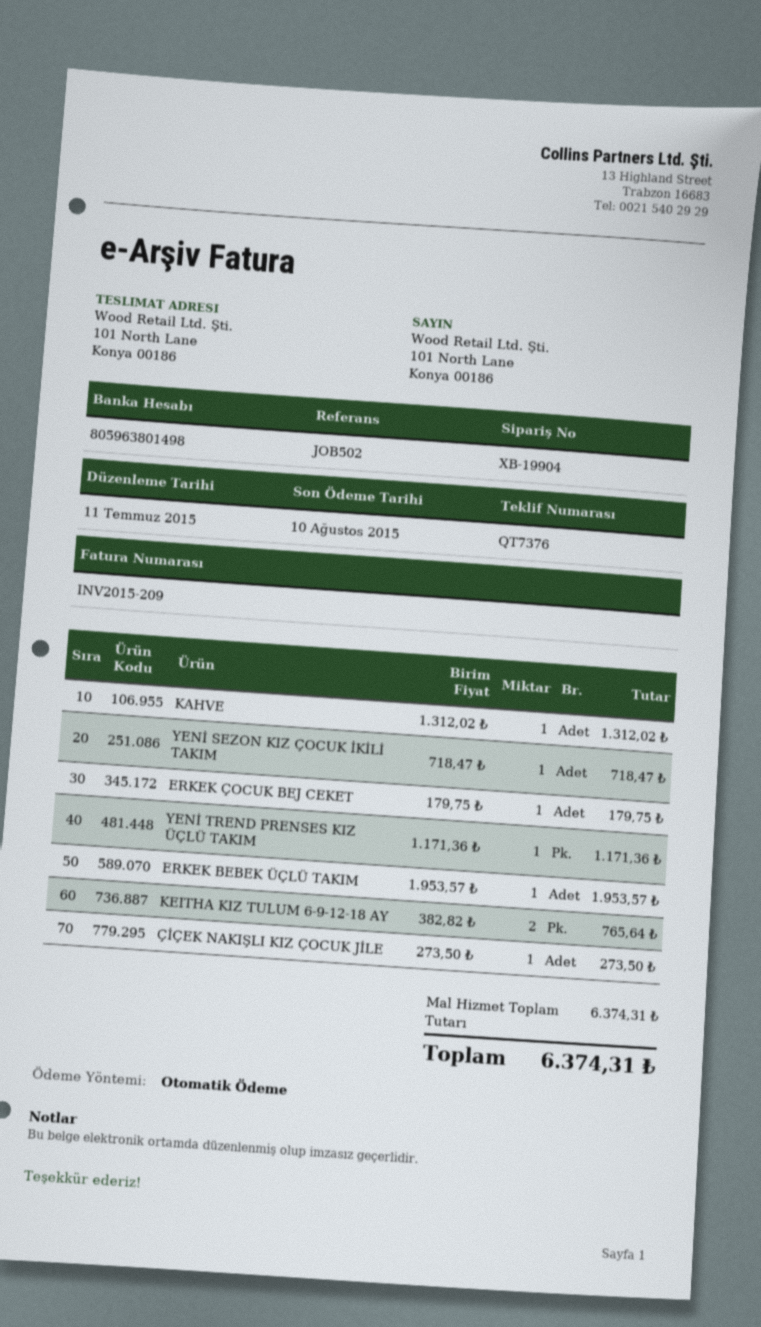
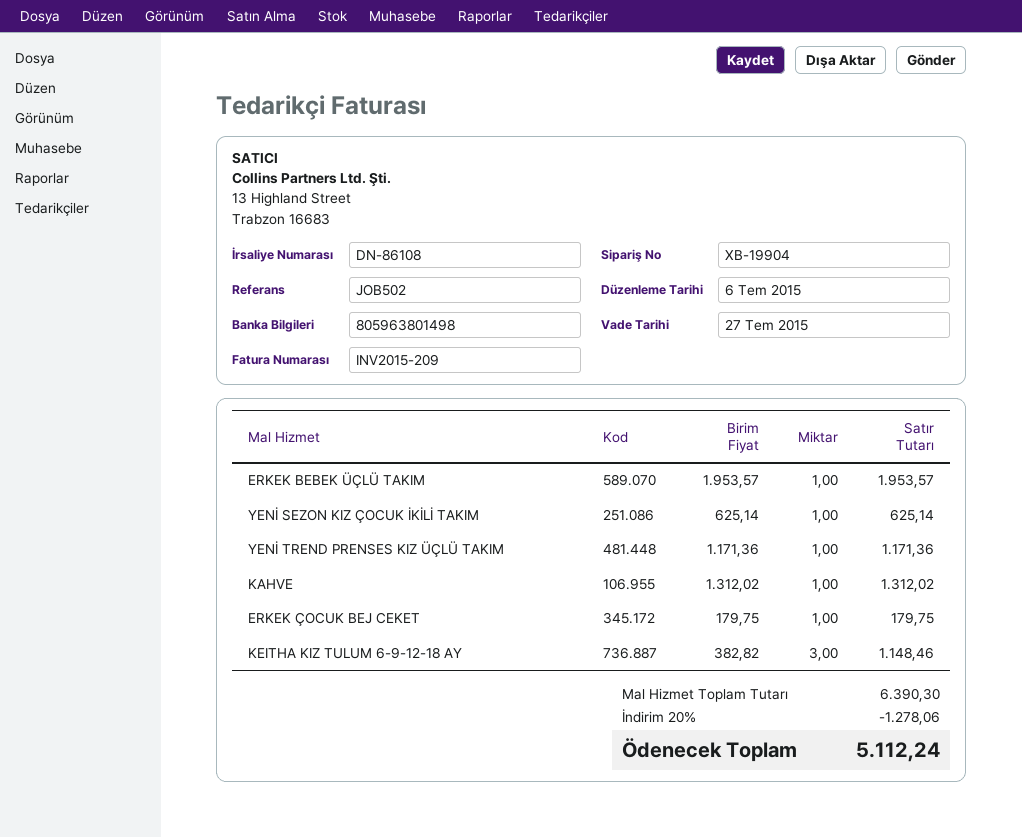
invoice date: 2015-07-11 -> 2015-07-06
due date: 2015-08-10 -> 2015-07-27
YENİ SEZON KIZ ÇOCUK İKİLİ TAKIM: 1 x 718.47 = 718.47 -> 1 x 625.14 = 625.14
KEITHA KIZ TULUM 6-9-12-18 AY: 2 x 382.82 = 765.64 -> 3 x 382.82 = 1148.46
ÇİÇEK NAKIŞLI KIZ ÇOCUK JİLE: 1 x 273.50 = 273.50 -> none
subtotal: 6374.31 -> 6390.30
discount: none -> 20% = 1278.06
total: 6374.31 -> 5112.24

